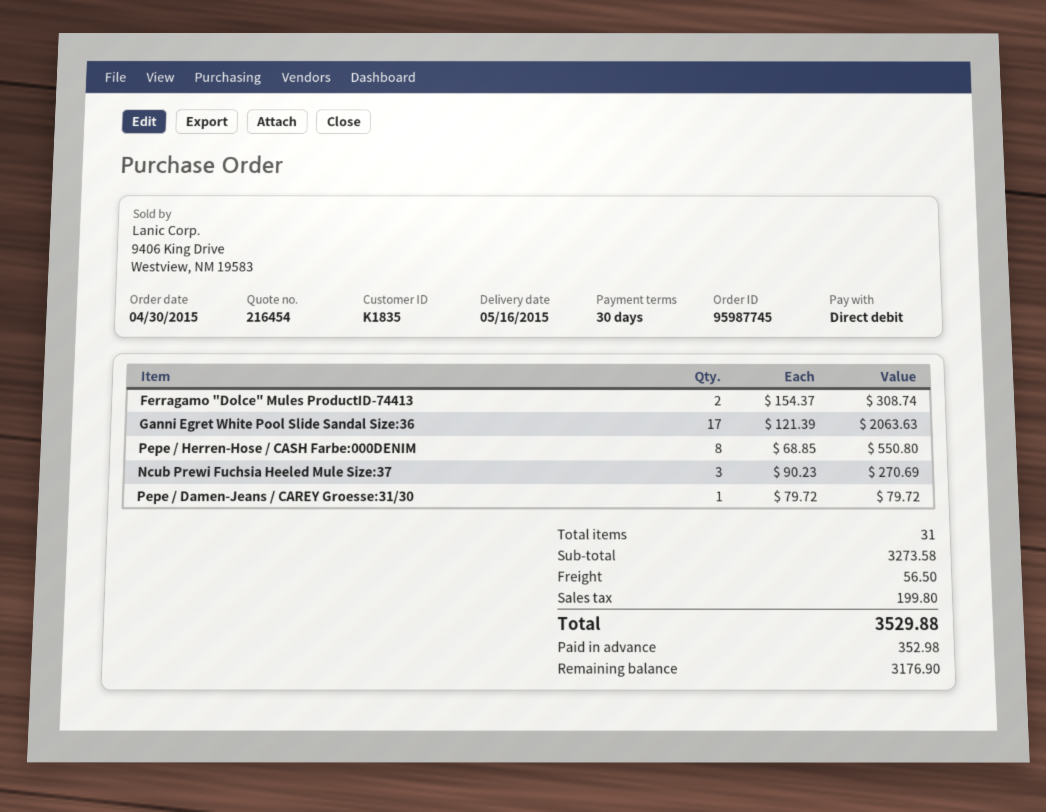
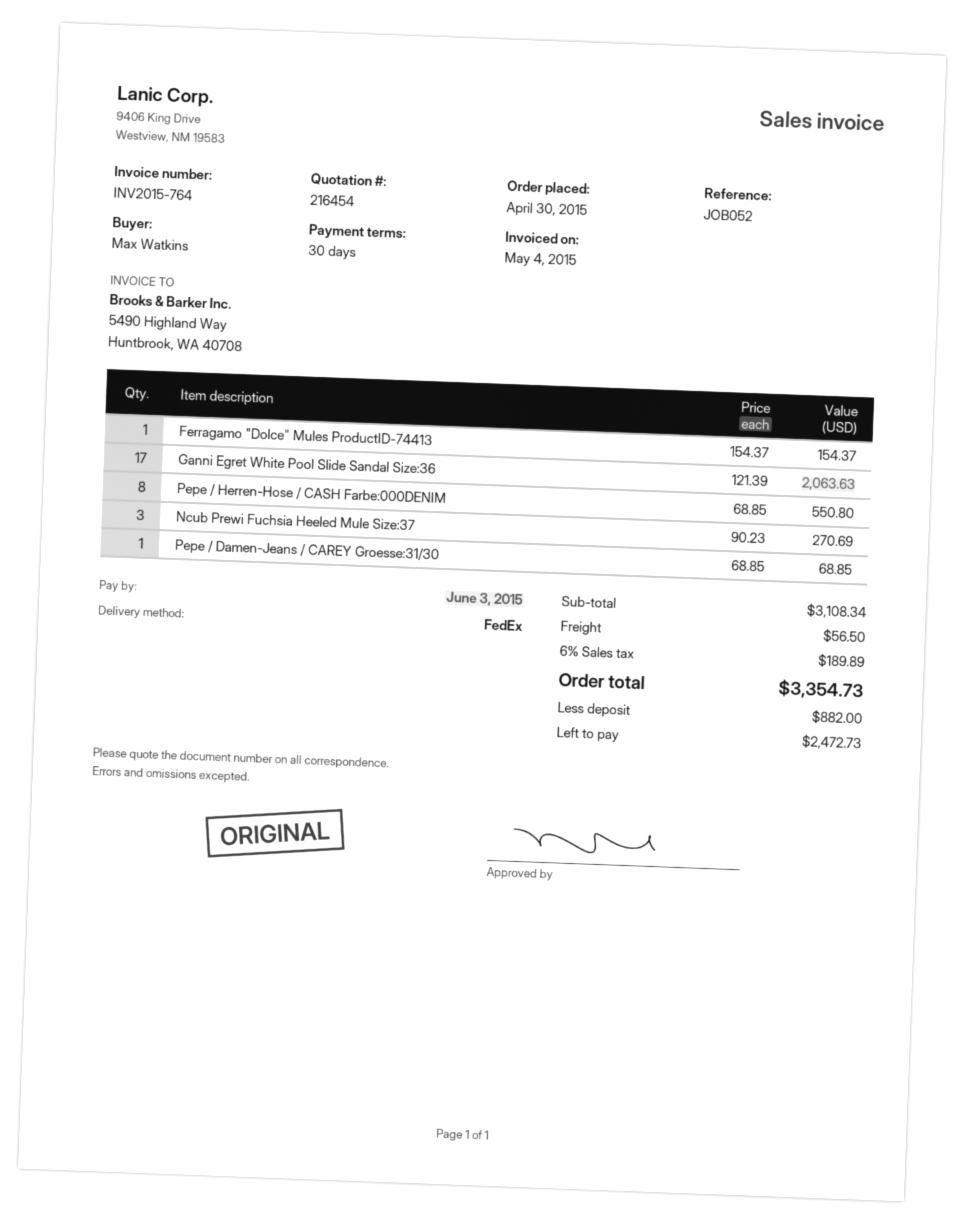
Ferragamo "Dolce" Mules ProductID-74413: 2 x 154.37 = 308.74 -> 1 x 154.37 = 154.37
Pepe / Damen-Jeans / CAREY Groesse:31/30: 1 x 79.72 = 79.72 -> 1 x 68.85 = 68.85
subtotal: 3273.58 -> 3108.34
tax: 199.80 -> 189.89
total: 3529.88 -> 3354.73
deposit: 352.98 -> 882.00
balance: 3176.90 -> 2472.73

